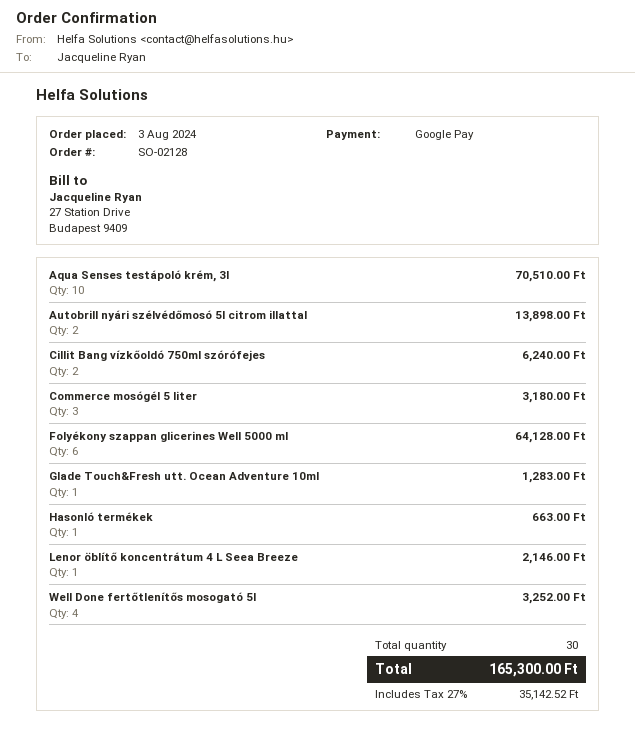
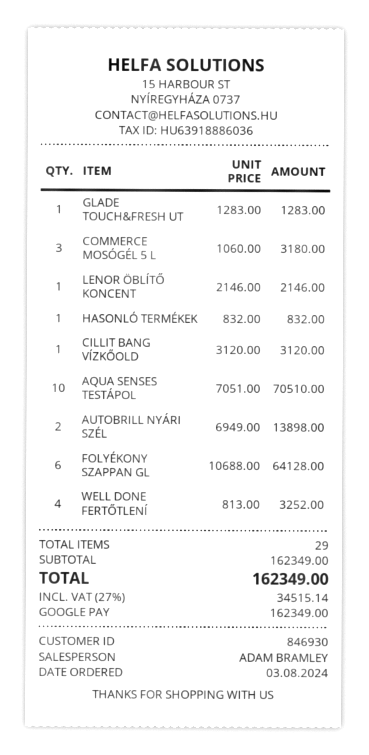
Cillit Bang vízkőoldó 750ml szórófejes: 2 for 6240.00 -> 1 for 3120.00
Hasonló termékek: 1 for 663.00 -> 1 for 832.00
total quantity: 30 -> 29
tax: 27% = 35142.52 -> 27% = 34515.14
total: 165300.00 -> 162349.00

